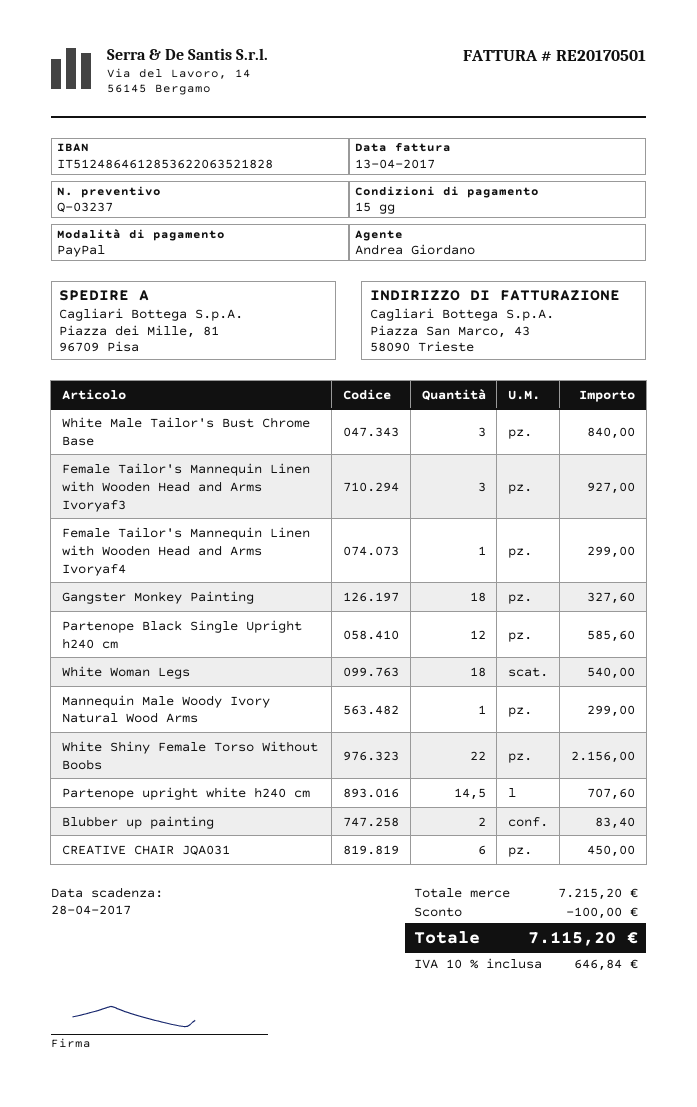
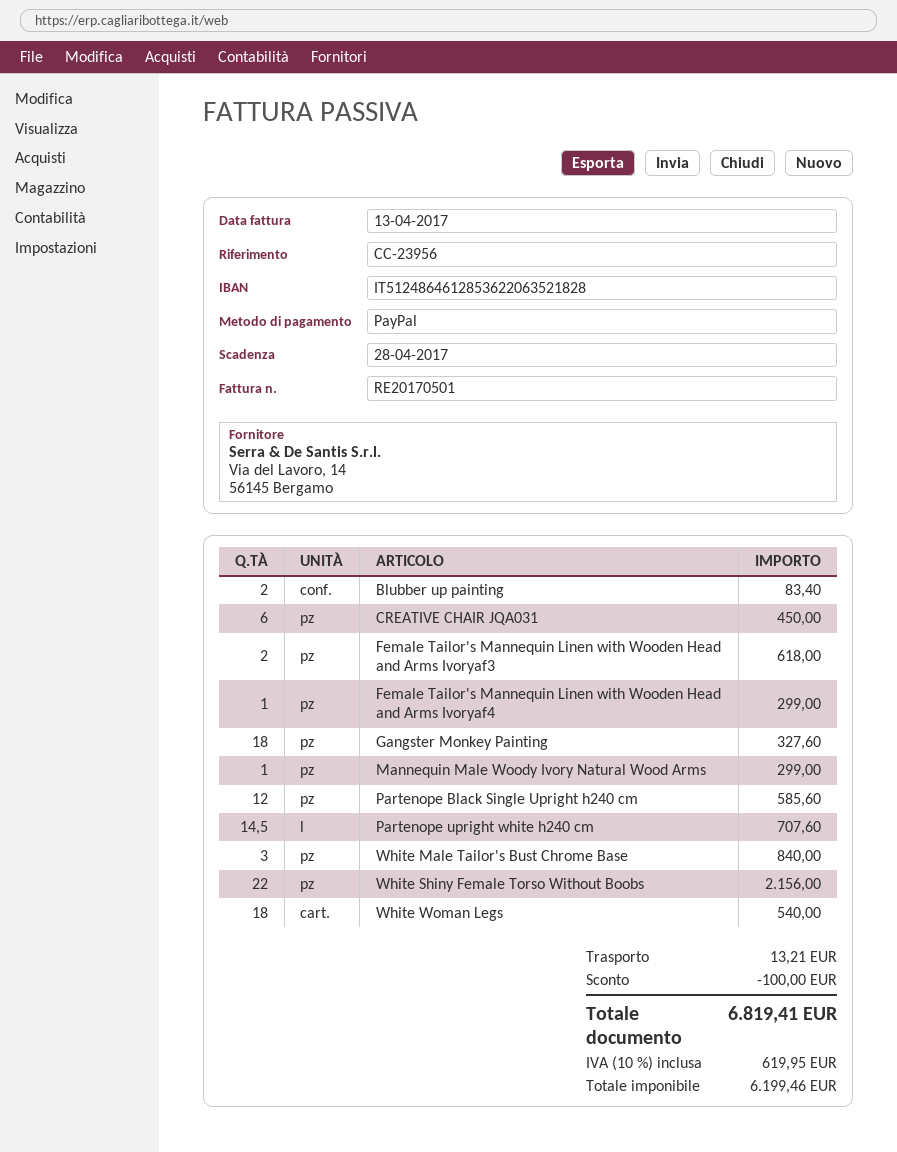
Female Tailor's Mannequin Linen with Wooden Head and Arms Ivoryaf3: 3 for 927.00 -> 2 for 618.00
shipping: none -> 13.21
tax: 10% = 646.84 -> 10% = 619.95
total: 7115.20 -> 6819.41

